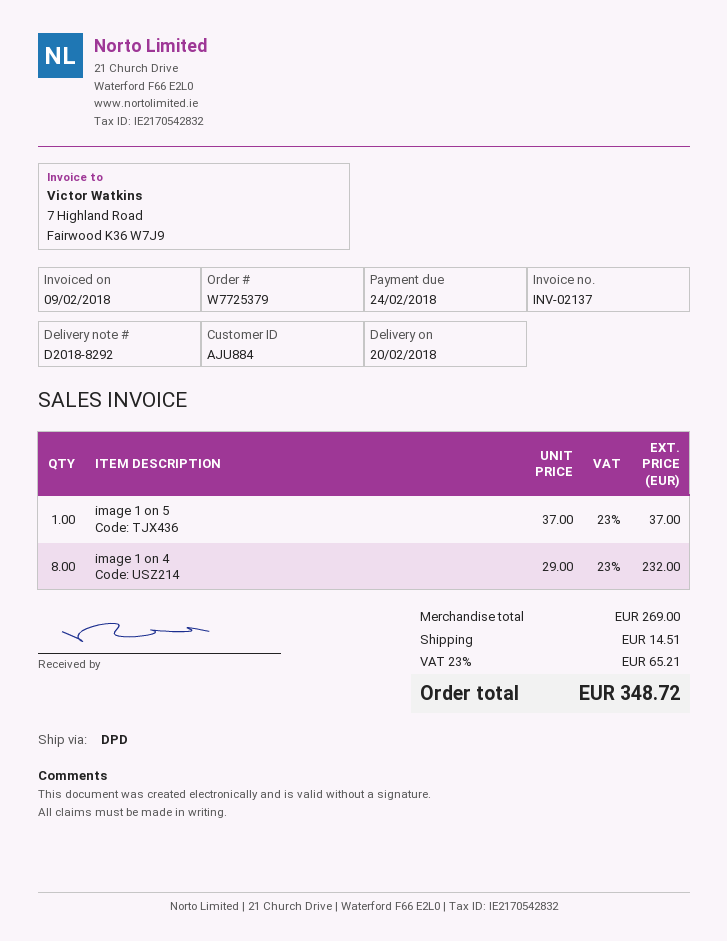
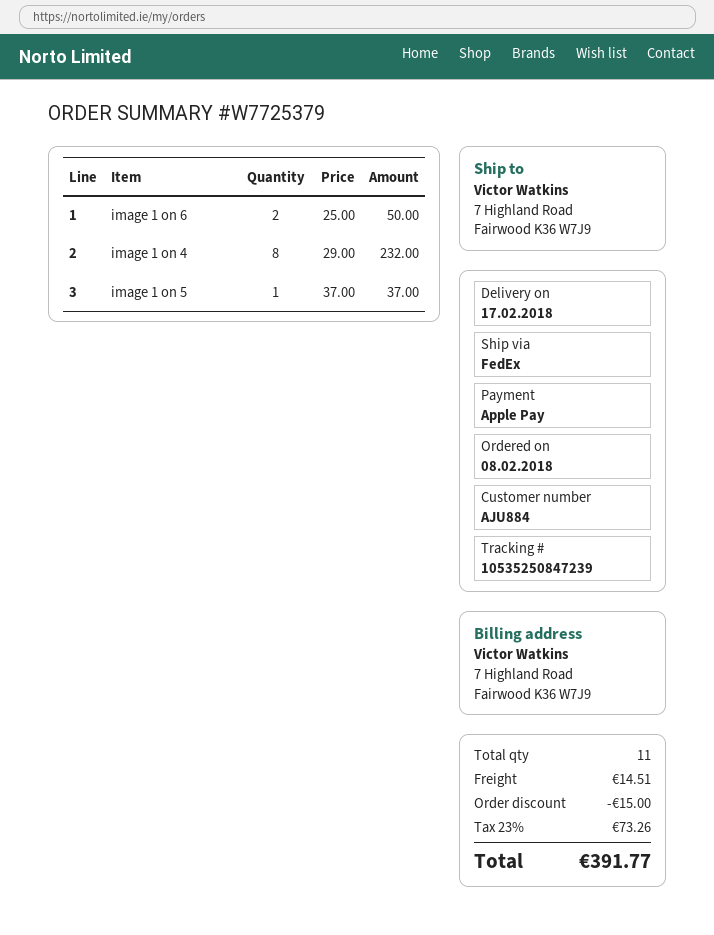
delivery date: 2018-02-20 -> 2018-02-17
shipping method: DPD -> FedEx
image 1 on 6: none -> 2 x 25.00 = 50.00
discount: none -> 15.00
tax: 23% = 65.21 -> 23% = 73.26
total: 348.72 -> 391.77

